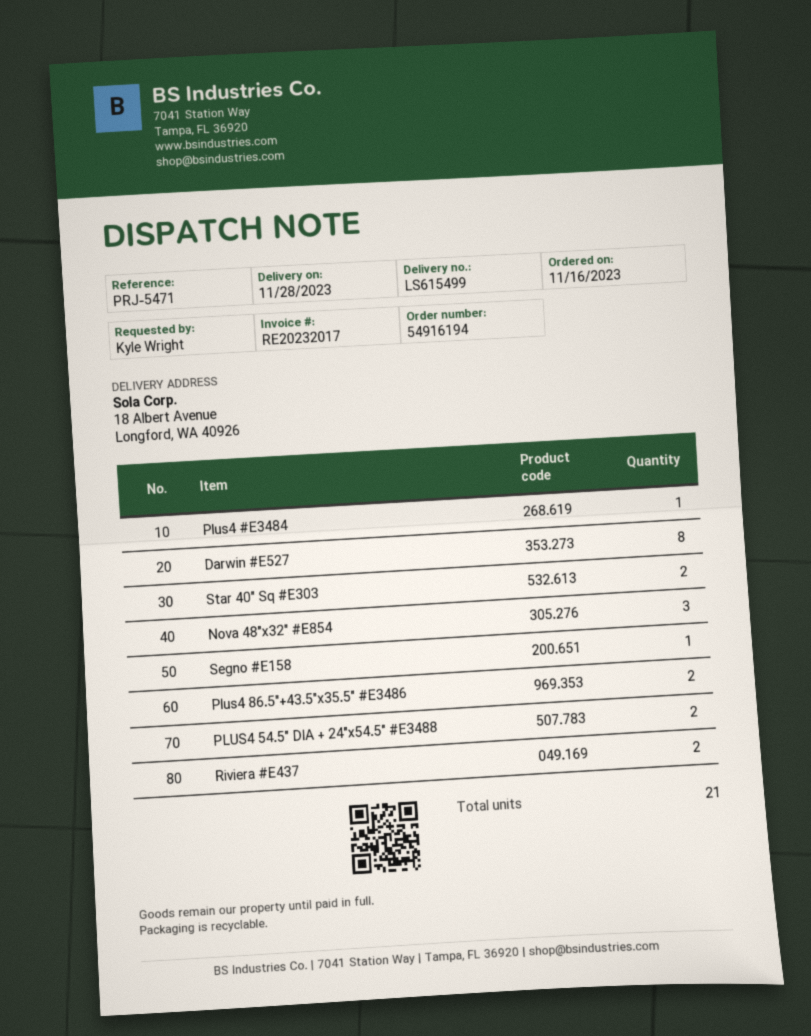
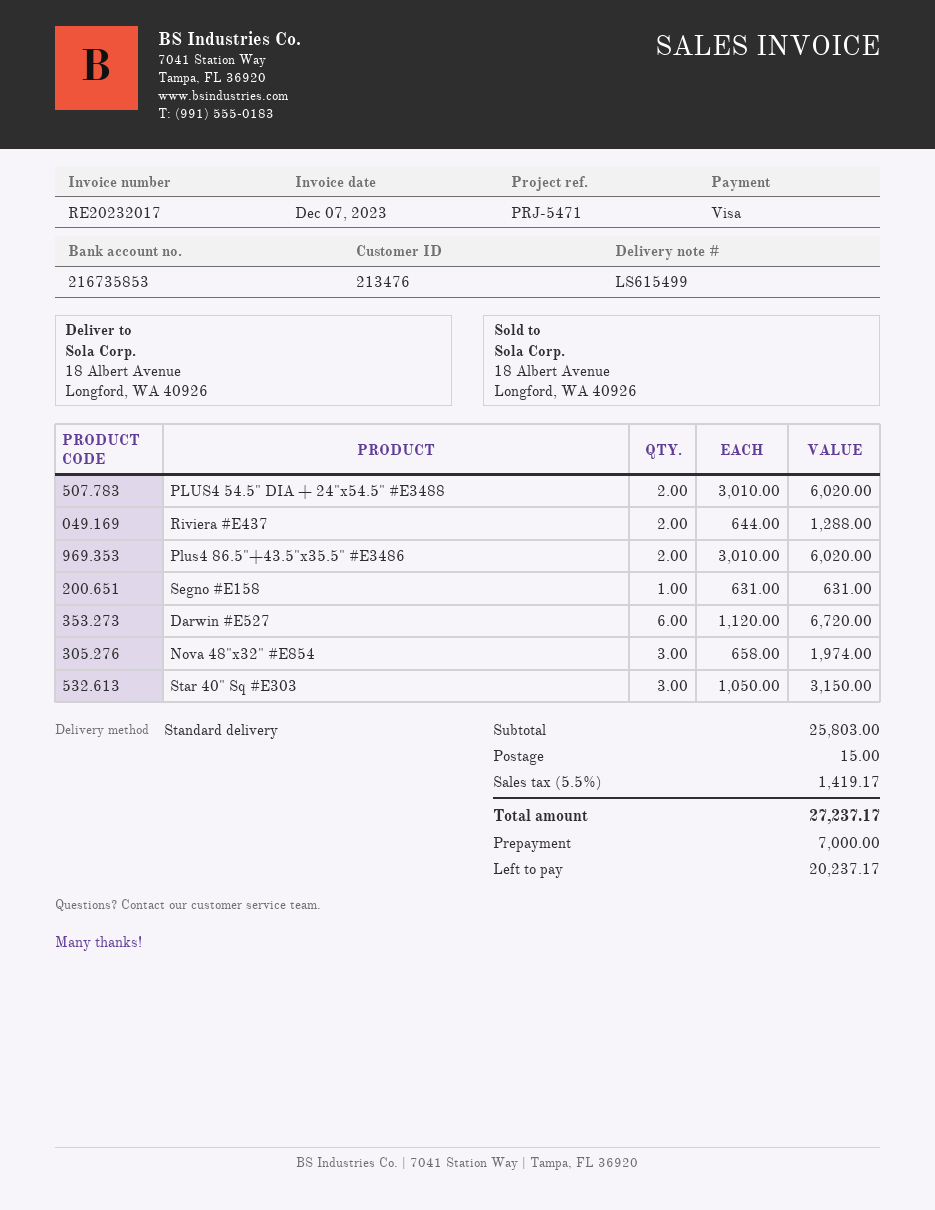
Plus4 #E3484: 1 -> none
Darwin #E527: 8 -> 6
Star 40" Sq #E303: 2 -> 3

